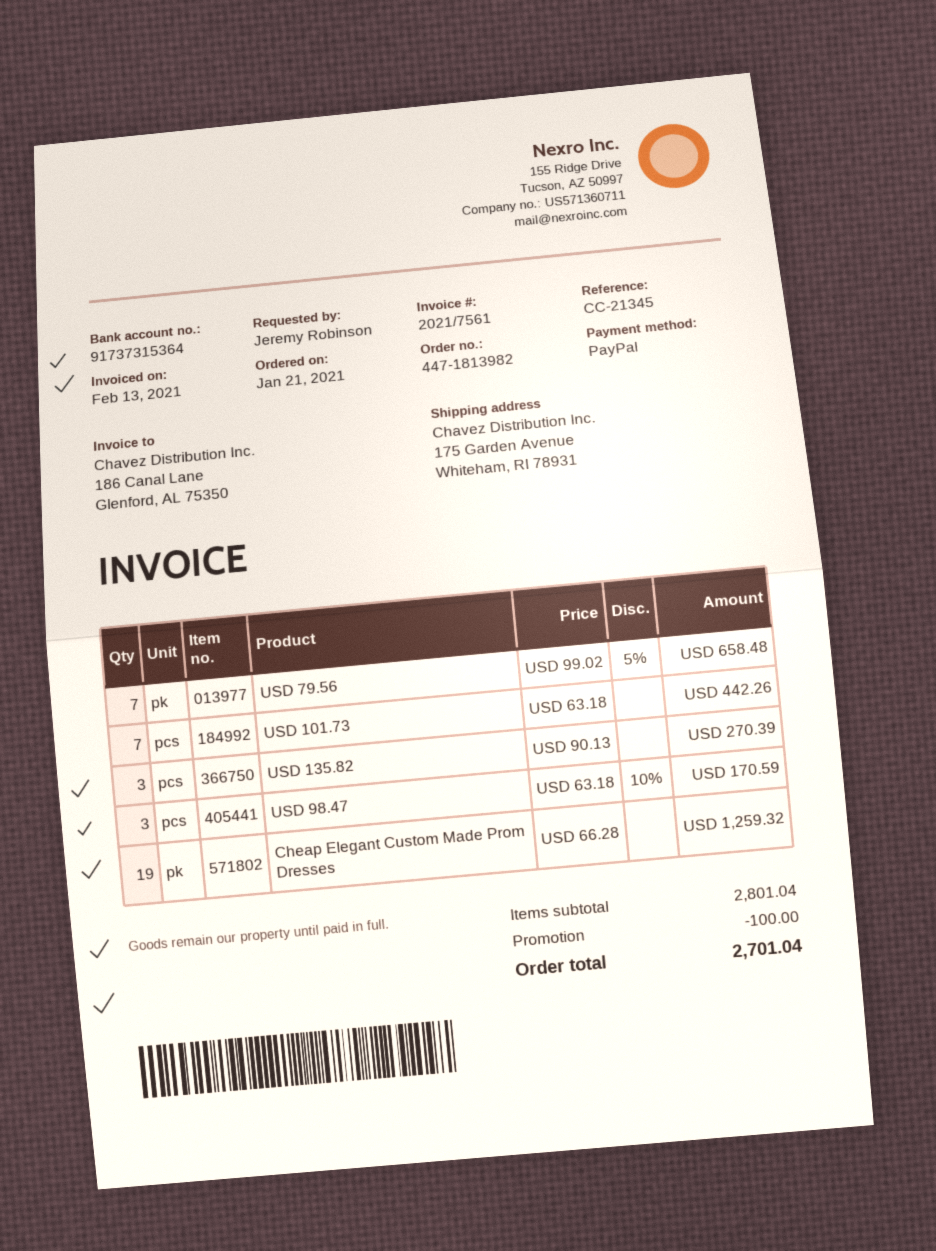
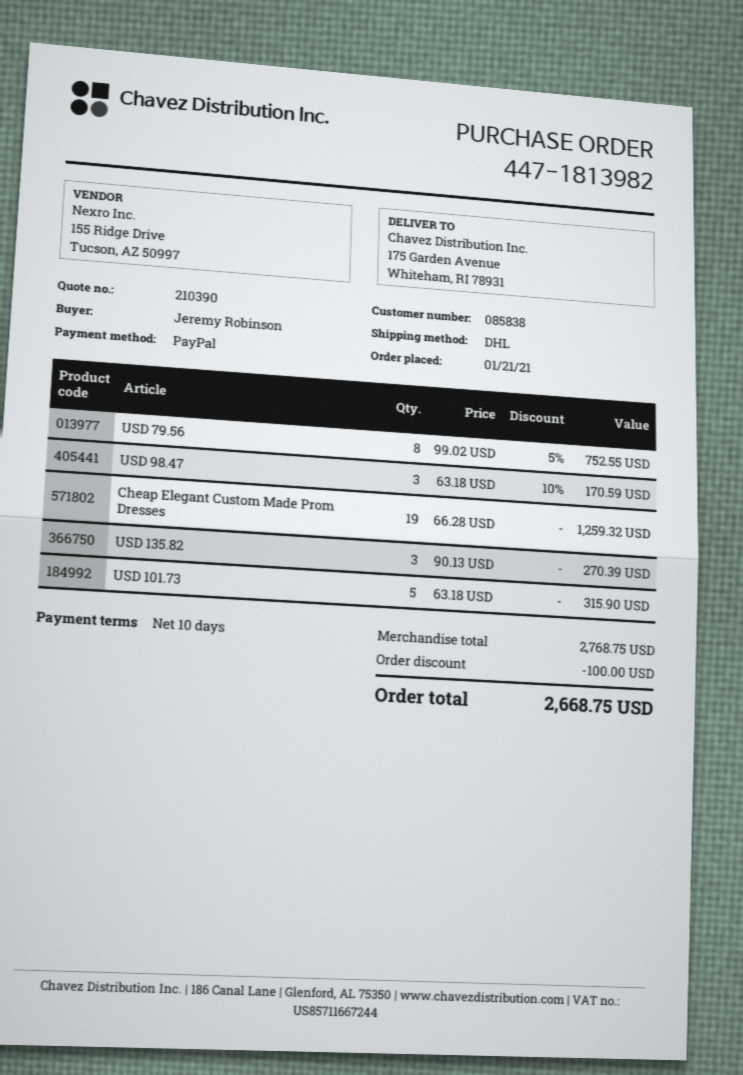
USD 79.56: 7 x 99.02 - 5% = 658.48 -> 8 x 99.02 - 5% = 752.55
USD 101.73: 7 x 63.18 = 442.26 -> 5 x 63.18 = 315.90
subtotal: 2801.04 -> 2768.75
total: 2701.04 -> 2668.75

